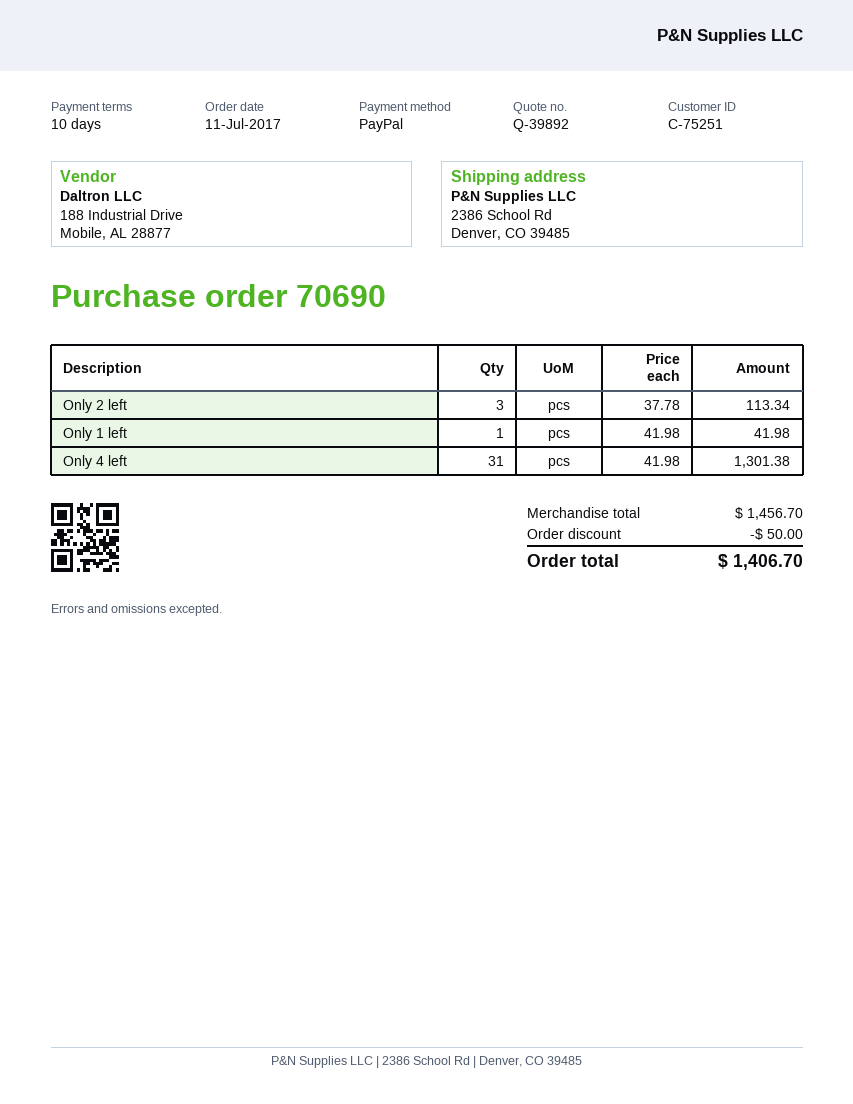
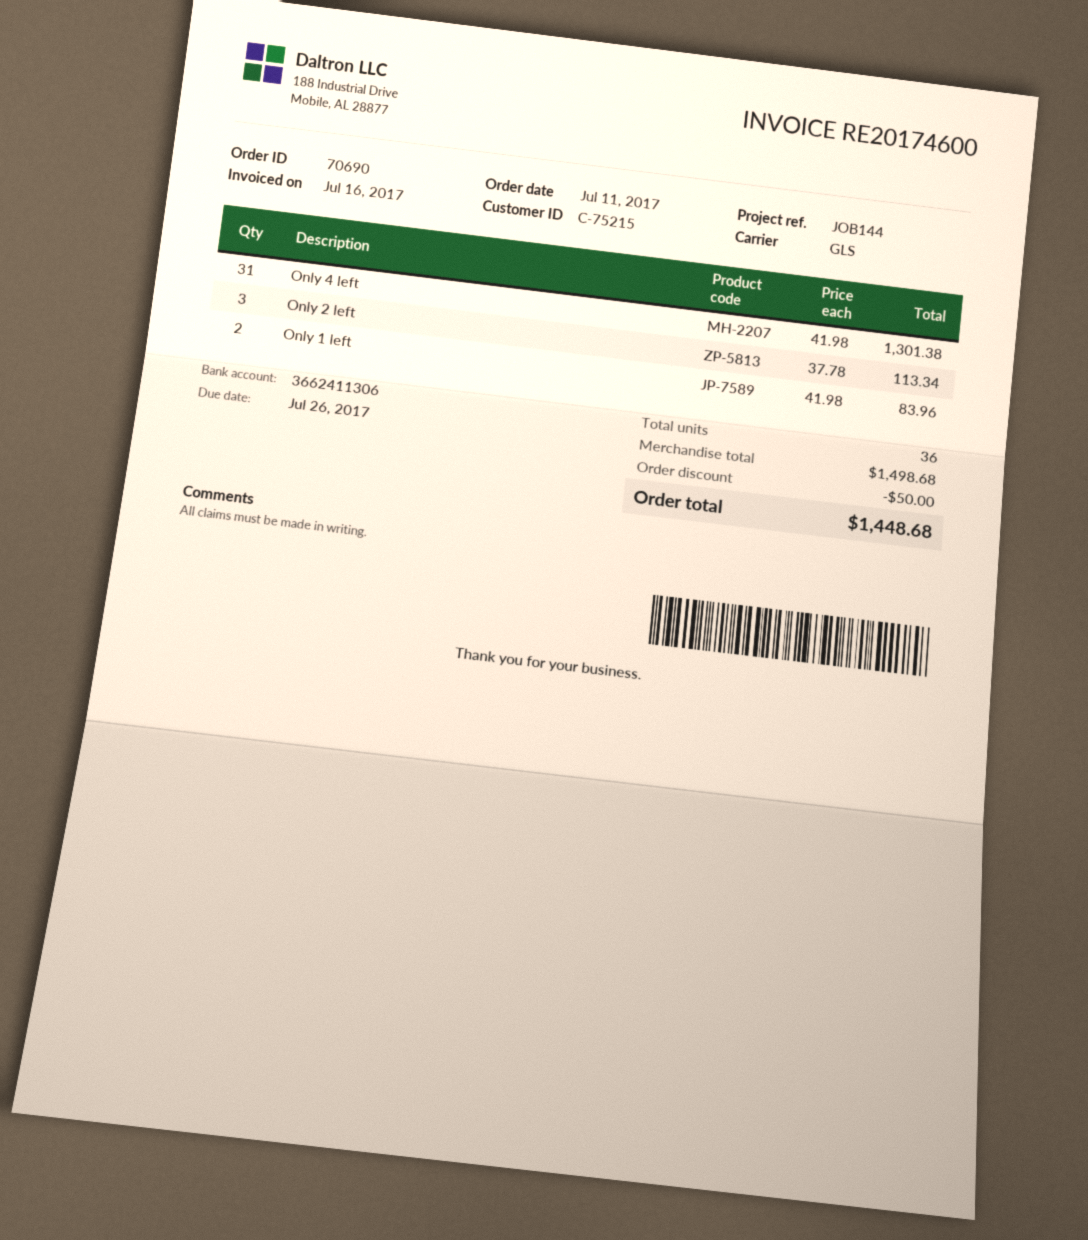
customer number: C-75251 -> C-75215
Only 1 left: 1 x 41.98 = 41.98 -> 2 x 41.98 = 83.96
subtotal: 1456.70 -> 1498.68
total: 1406.70 -> 1448.68

